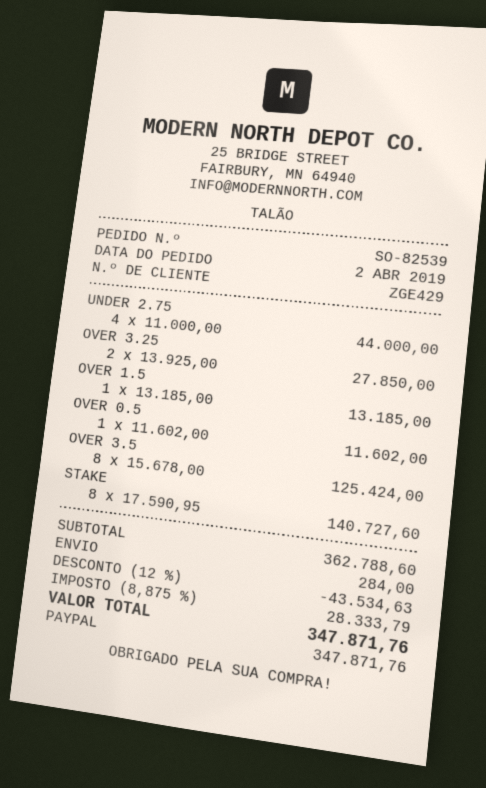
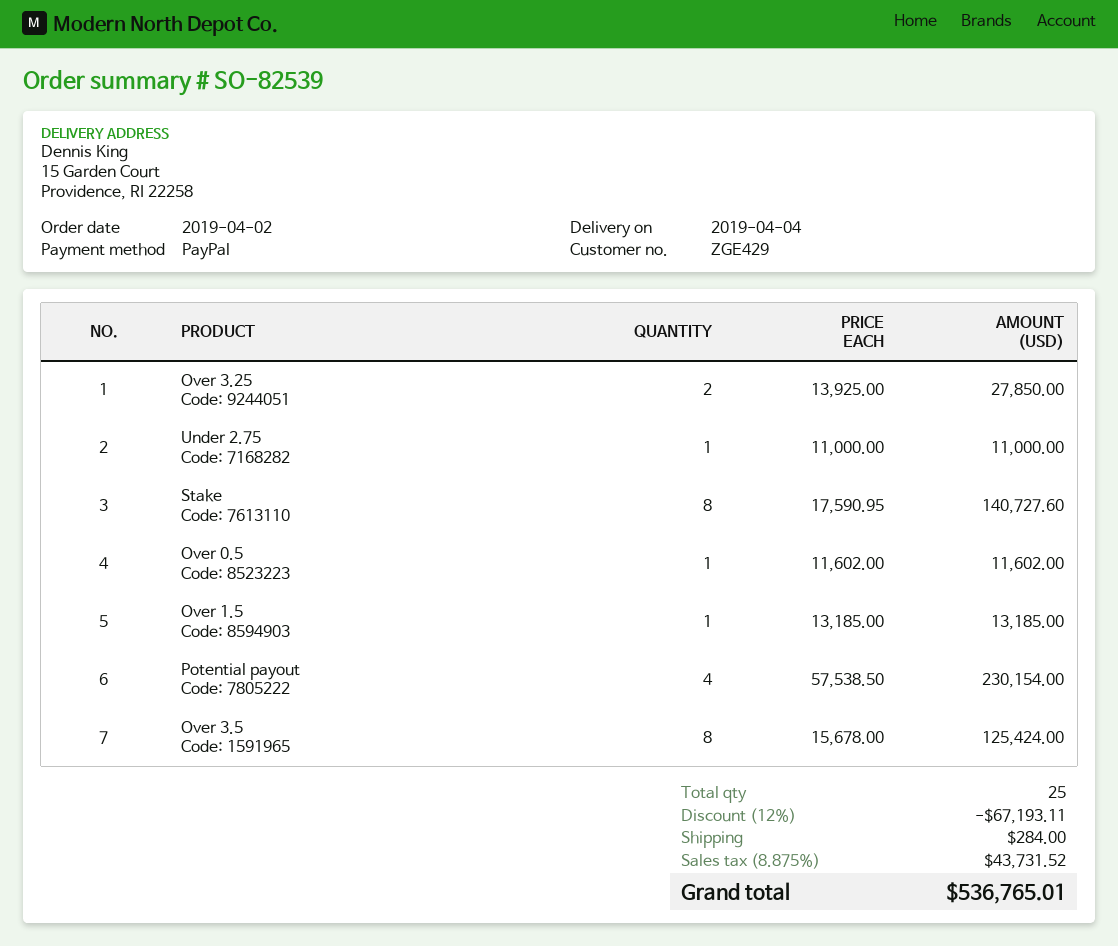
UNDER 2.75: 4 x 11000.00 = 44000.00 -> 1 x 11000.00 = 11000.00
Potential payout: none -> 4 x 57538.50 = 230154.00
discount: 12% = 43534.63 -> 12% = 67193.11
tax: 8.875% = 28333.79 -> 8.875% = 43731.52
total: 347871.76 -> 536765.01

